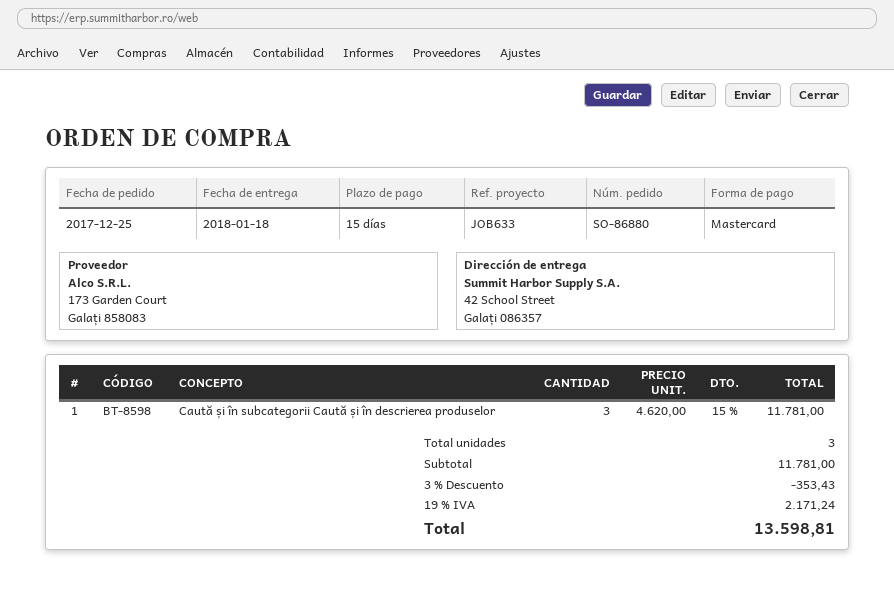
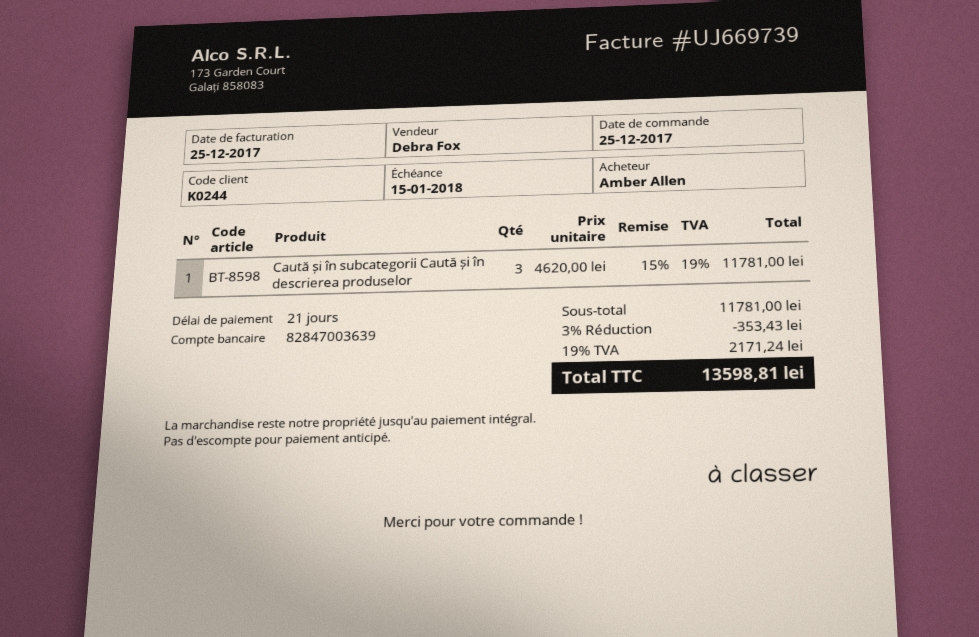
payment terms: 15 days -> 21 days

